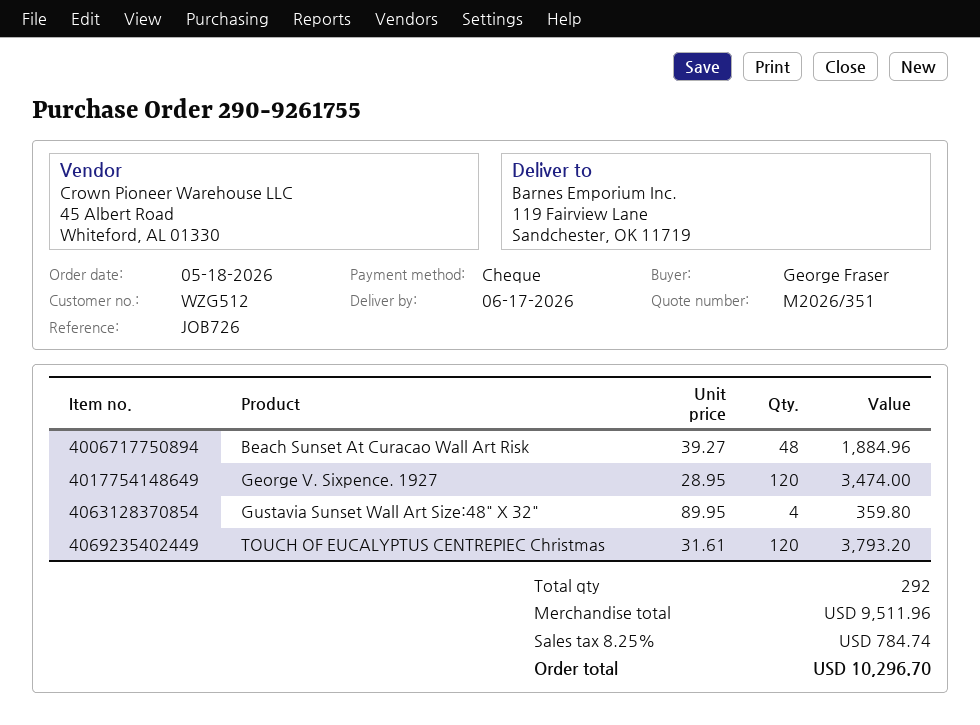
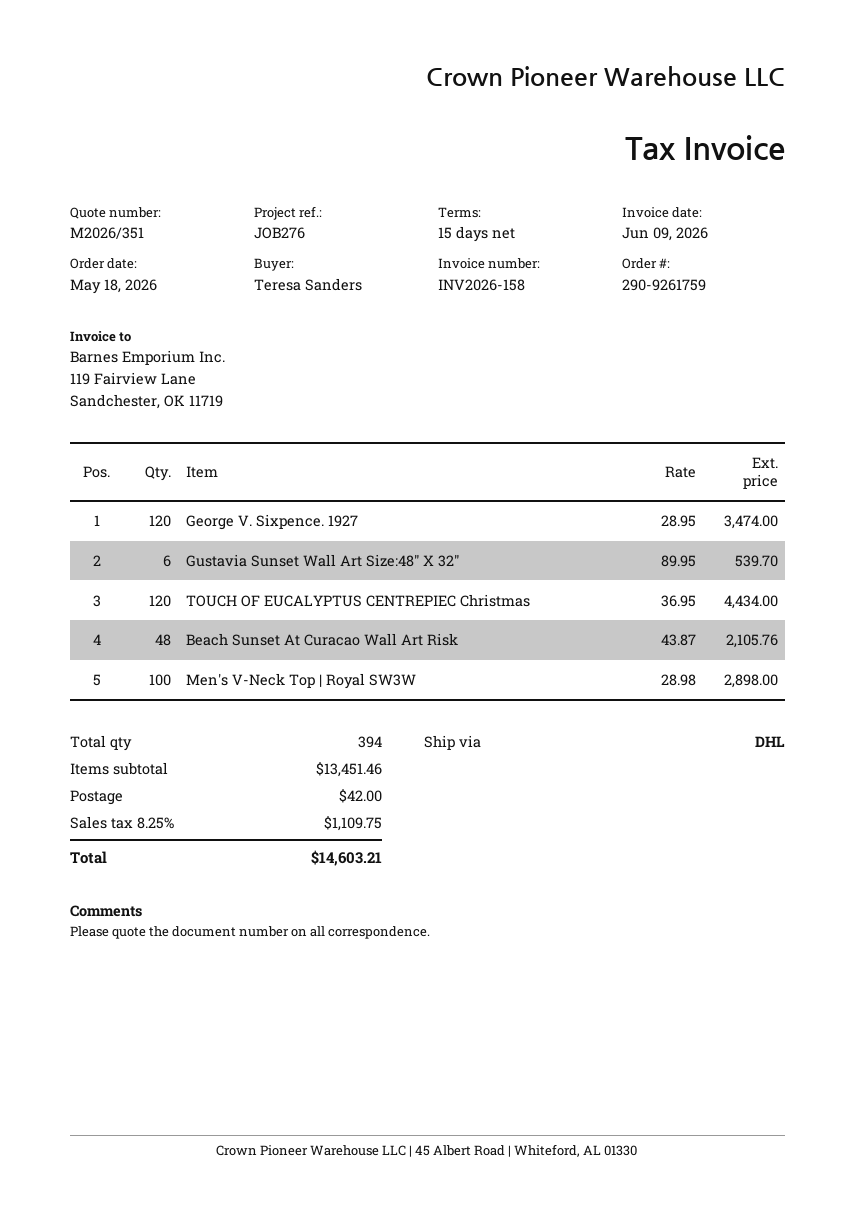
order number: 290-9261755 -> 290-9261759
reference: JOB726 -> JOB276
ordered by: George Fraser -> Teresa Sanders
Beach Sunset At Curacao Wall Art Risk: 48 x 39.27 = 1884.96 -> 48 x 43.87 = 2105.76
Gustavia Sunset Wall Art Size:48" X 32": 4 x 89.95 = 359.80 -> 6 x 89.95 = 539.70
TOUCH OF EUCALYPTUS CENTREPIEC Christmas: 120 x 31.61 = 3793.20 -> 120 x 36.95 = 4434.00
Men's V-Neck Top | Royal SW3W: none -> 100 x 28.98 = 2898.00
total quantity: 292 -> 394
subtotal: 9511.96 -> 13451.46
shipping: none -> 42.00
tax: 8.25% = 784.74 -> 8.25% = 1109.75
total: 10296.70 -> 14603.21

